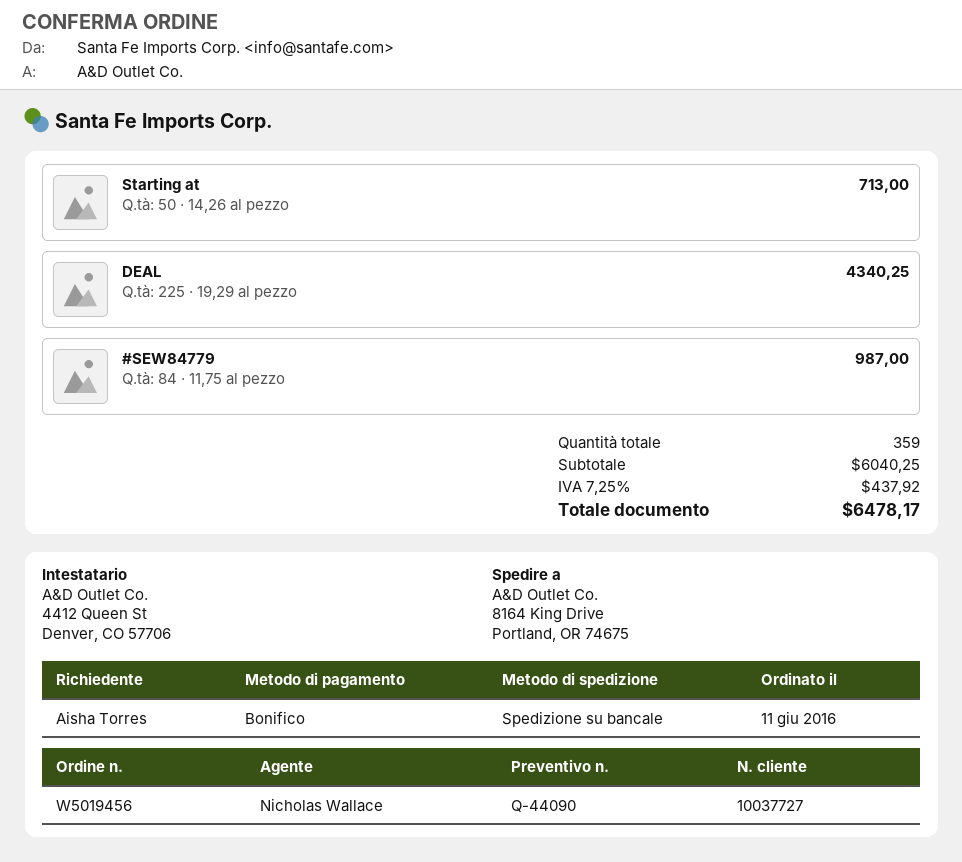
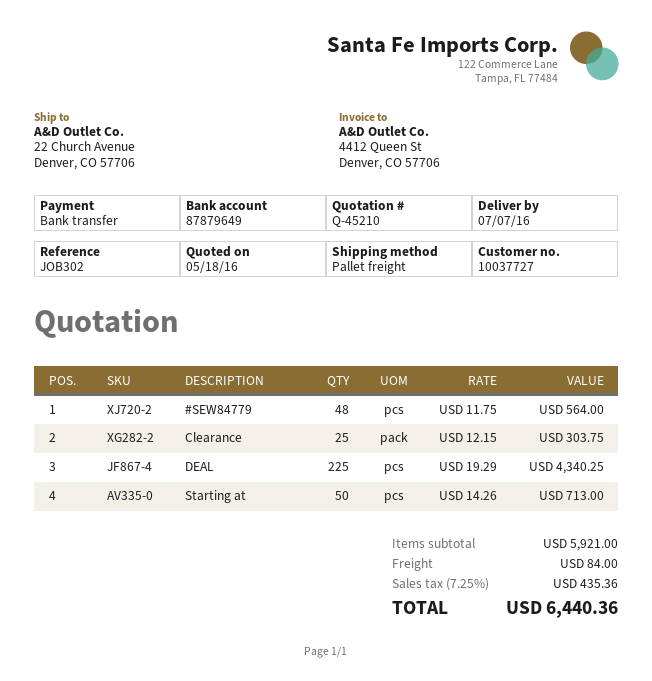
quote number: Q-44090 -> Q-45210
ship to: 8164 King Drive, Portland, OR 74675 -> 22 Church Avenue, Denver, CO 57706
#SEW84779: 84 x 11.75 = 987.00 -> 48 x 11.75 = 564.00
Clearance: none -> 25 x 12.15 = 303.75
subtotal: 6040.25 -> 5921.00
shipping: none -> 84.00
tax: 7.25% = 437.92 -> 7.25% = 435.36
total: 6478.17 -> 6440.36

